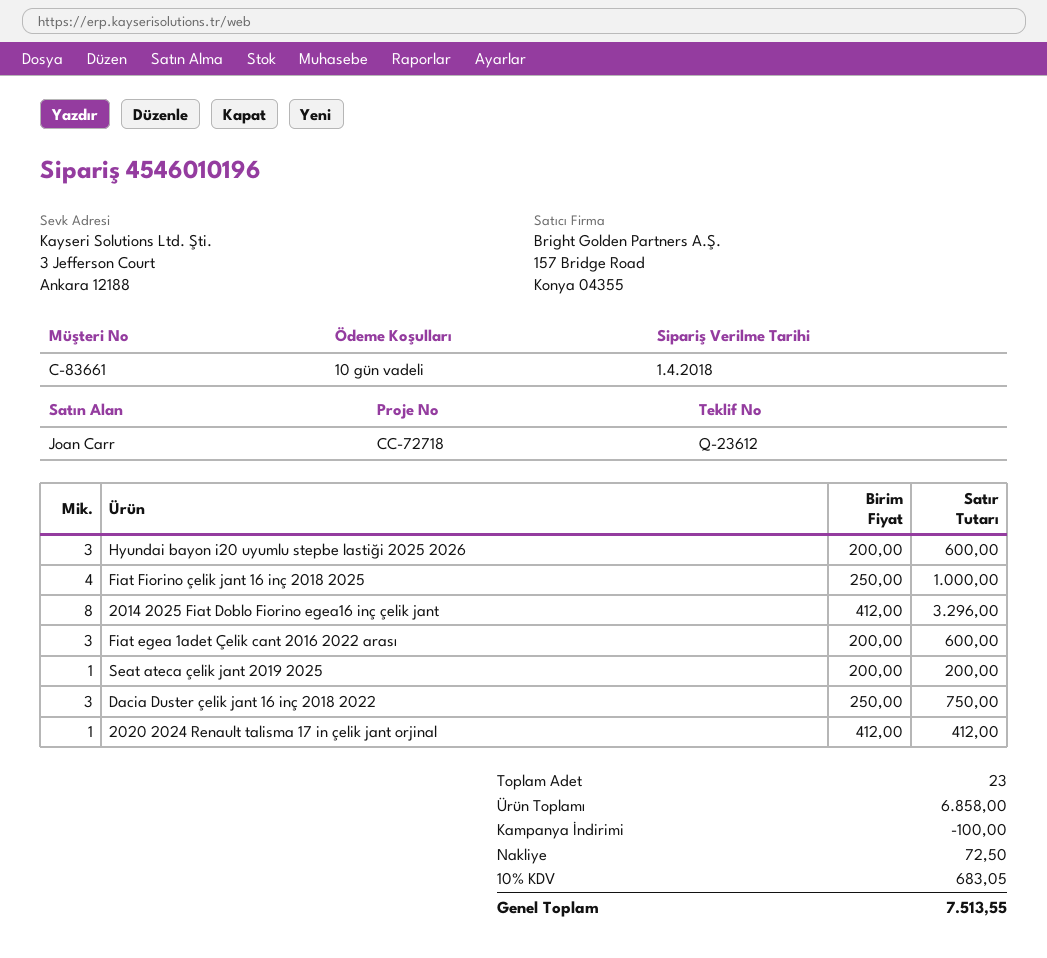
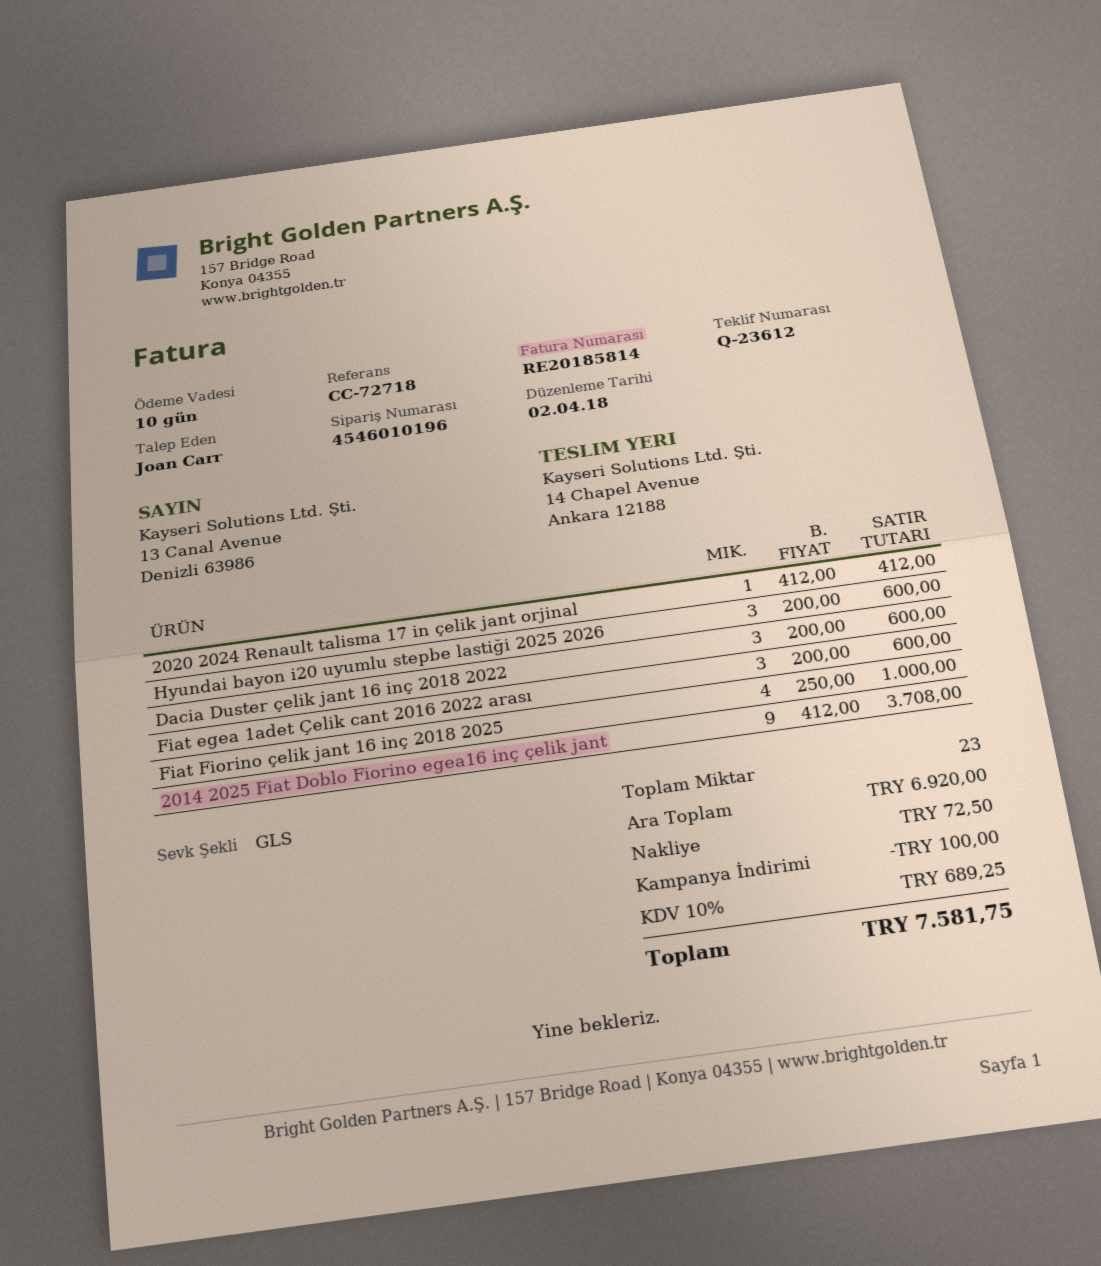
ship to: 3 Jefferson Court, Ankara 12188 -> 14 Chapel Avenue, Ankara 12188
2014 2025 Fiat Doblo Fiorino egea16 inç çelik jant: 8 x 412.00 = 3296.00 -> 9 x 412.00 = 3708.00
Seat ateca çelik jant 2019 2025: 1 x 200.00 = 200.00 -> none
Dacia Duster çelik jant 16 inç 2018 2022: 3 x 250.00 = 750.00 -> 3 x 200.00 = 600.00
subtotal: 6858.00 -> 6920.00
tax: 10% = 683.05 -> 10% = 689.25
total: 7513.55 -> 7581.75

